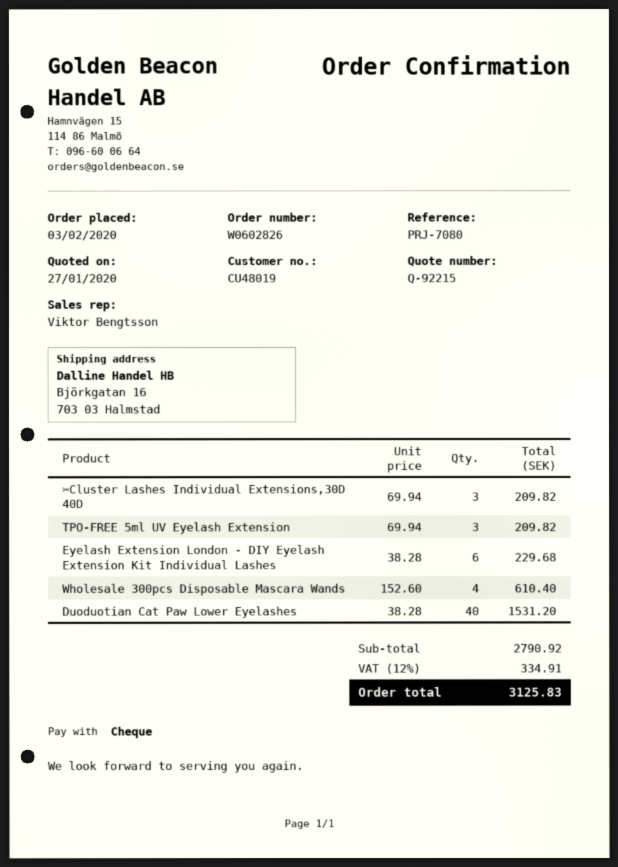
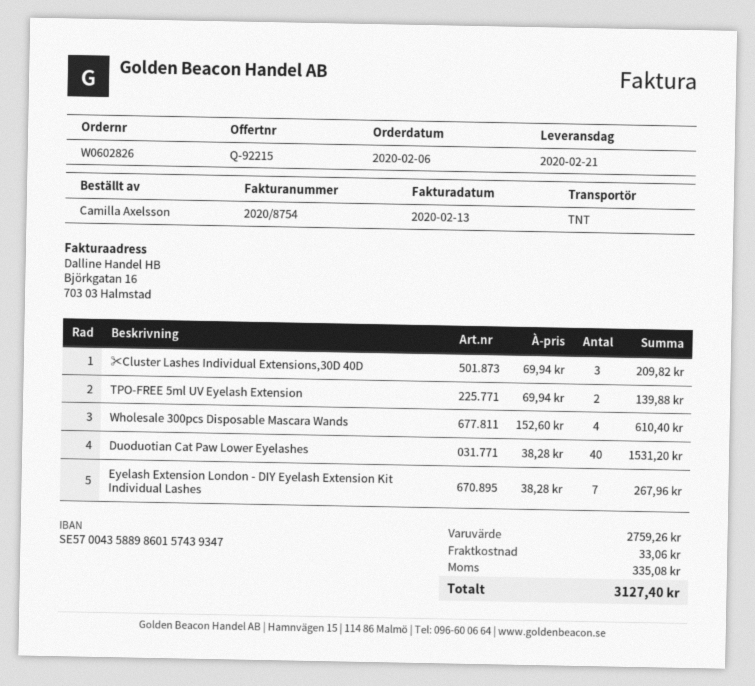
order date: 2020-02-03 -> 2020-02-06
TPO-FREE 5ml UV Eyelash Extension: 3 x 69.94 = 209.82 -> 2 x 69.94 = 139.88
Eyelash Extension London - DIY Eyelash Extension Kit Individual Lashes: 6 x 38.28 = 229.68 -> 7 x 38.28 = 267.96
subtotal: 2790.92 -> 2759.26
shipping: none -> 33.06
tax: 334.91 -> 335.08
total: 3125.83 -> 3127.40

